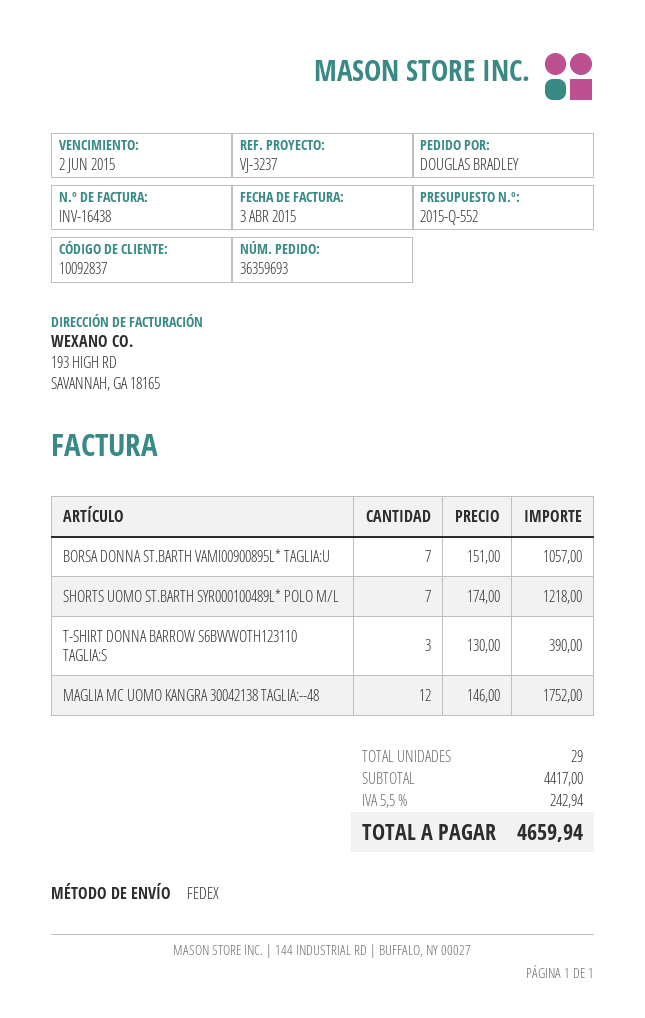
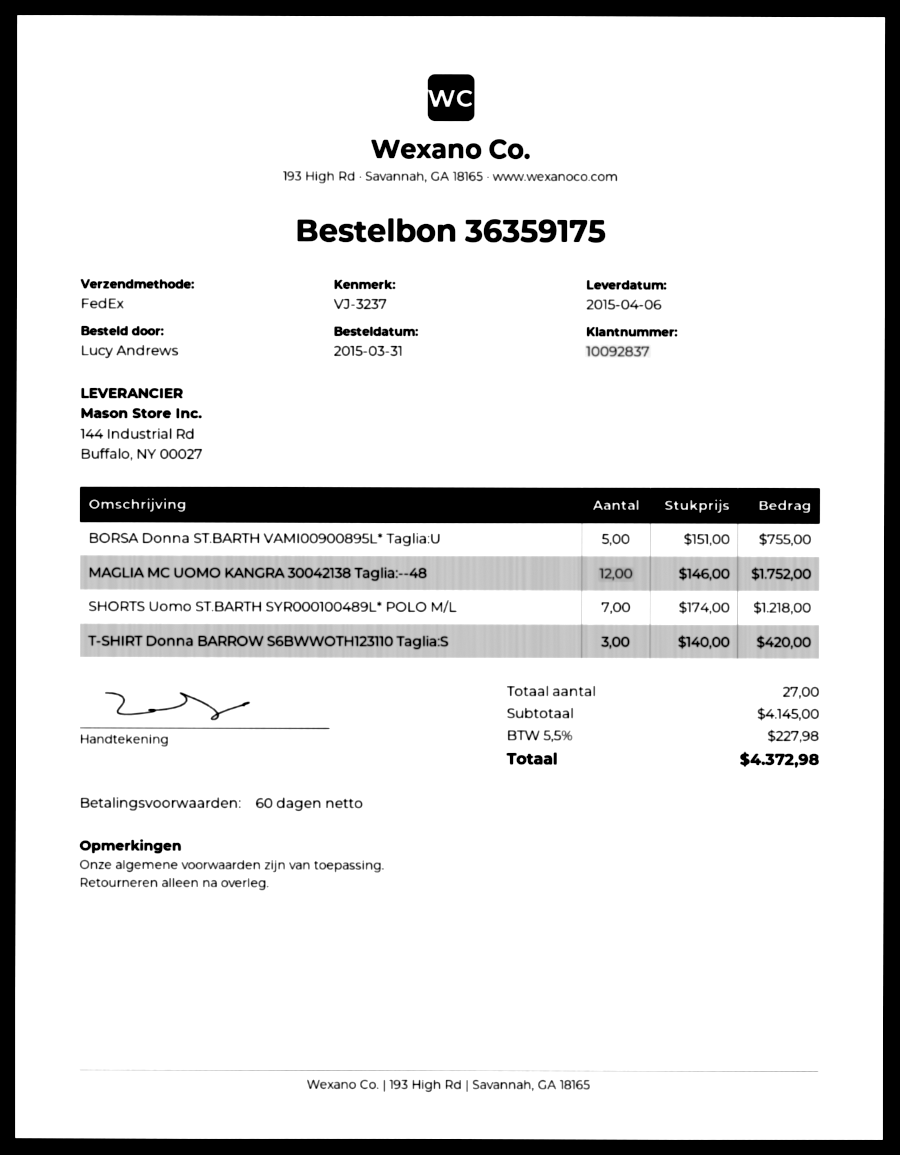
order number: 36359693 -> 36359175
ordered by: DOUGLAS BRADLEY -> Lucy Andrews
BORSA DONNA ST.BARTH VAMI00900895L* TAGLIA:U: 7 x 151.00 = 1057.00 -> 5 x 151.00 = 755.00
T-SHIRT DONNA BARROW S6BWWOTH123110 TAGLIA:S: 3 x 130.00 = 390.00 -> 3 x 140.00 = 420.00
total quantity: 29 -> 27
subtotal: 4417.00 -> 4145.00
tax: 5.5% = 242.94 -> 5.5% = 227.98
total: 4659.94 -> 4372.98

